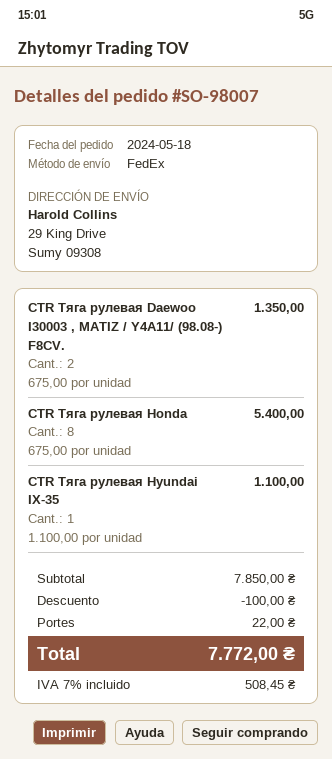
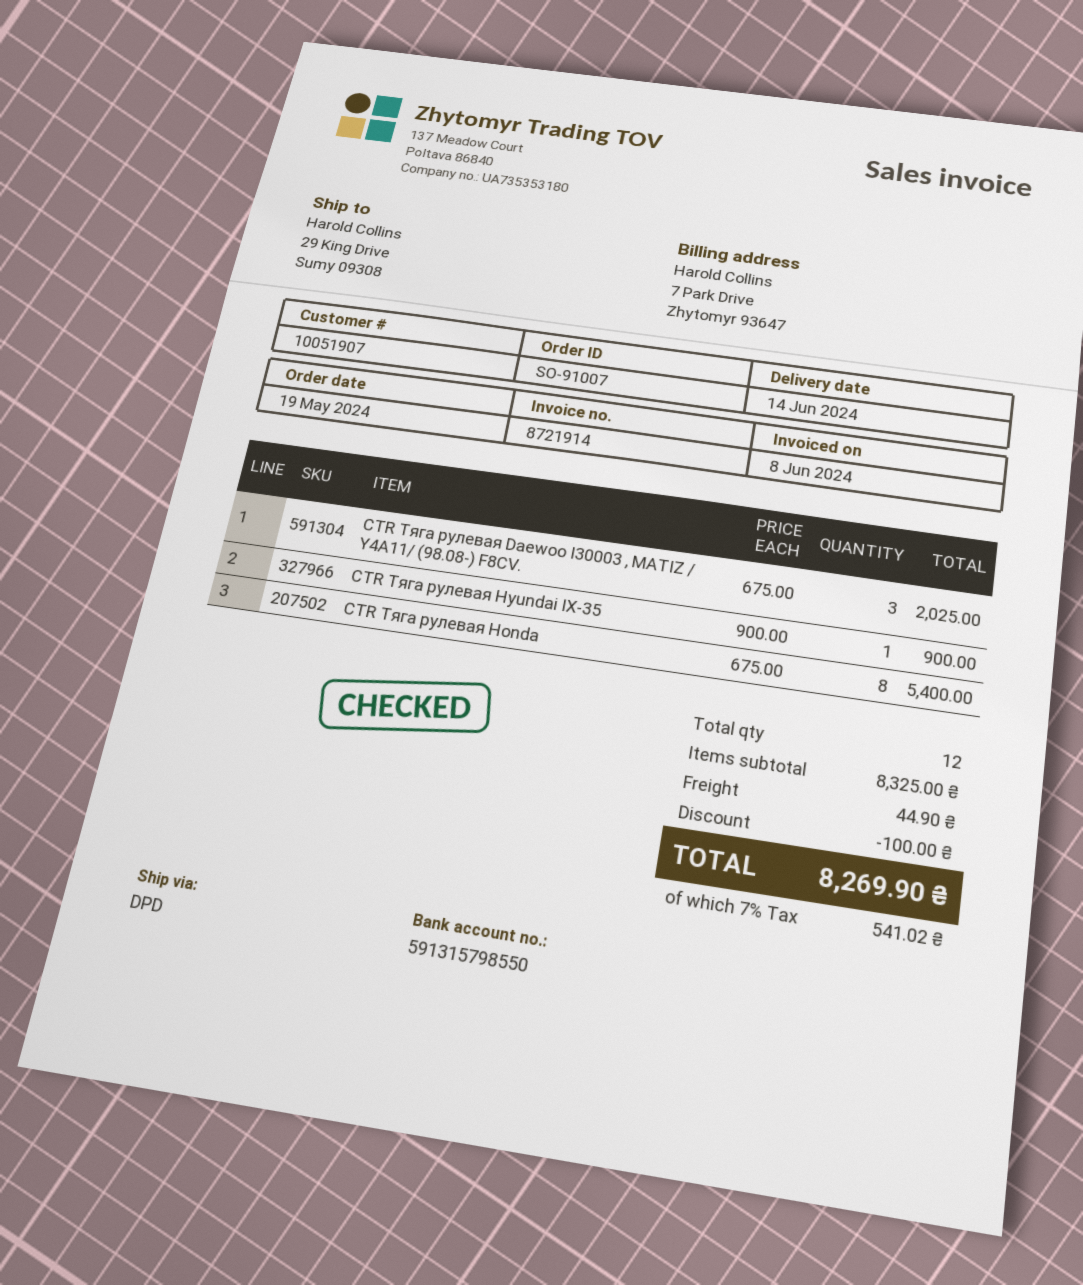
order number: SO-98007 -> SO-91007
order date: 2024-05-18 -> 2024-05-19
shipping method: FedEx -> DPD
CTR Тяга рулевая Daewoo I30003 , MATIZ / Y4A11/ (98.08-) F8CV.: 2 x 675.00 = 1350.00 -> 3 x 675.00 = 2025.00
CTR Тяга рулевая Hyundai IX-35: 1 x 1100.00 = 1100.00 -> 1 x 900.00 = 900.00
subtotal: 7850.00 -> 8325.00
shipping: 22.00 -> 44.90
tax: 7% = 508.45 -> 7% = 541.02
total: 7772.00 -> 8269.90

